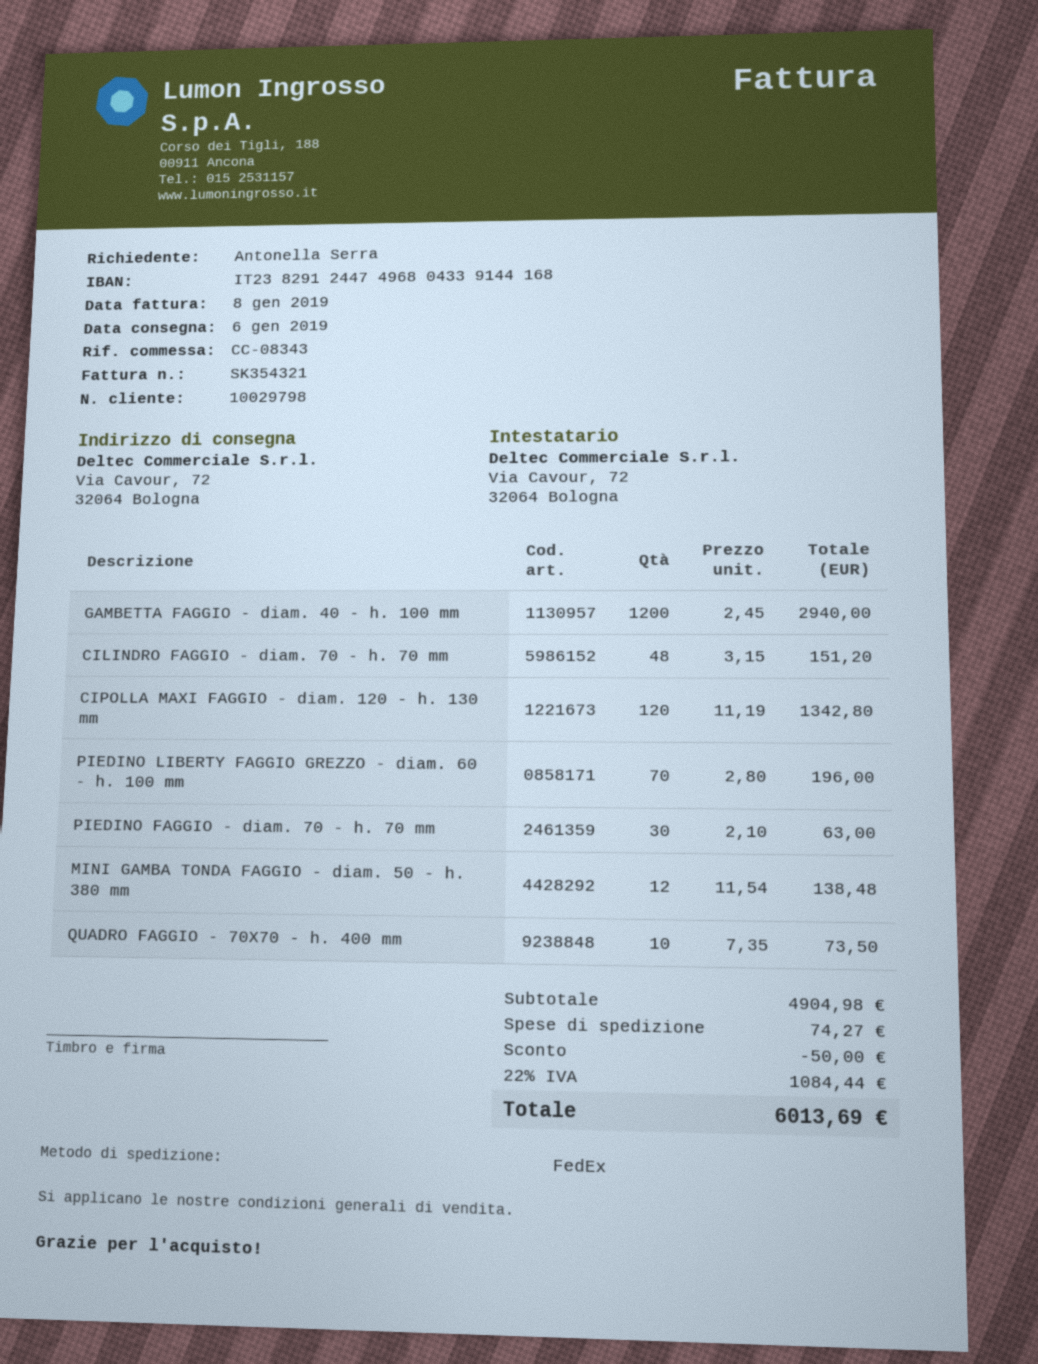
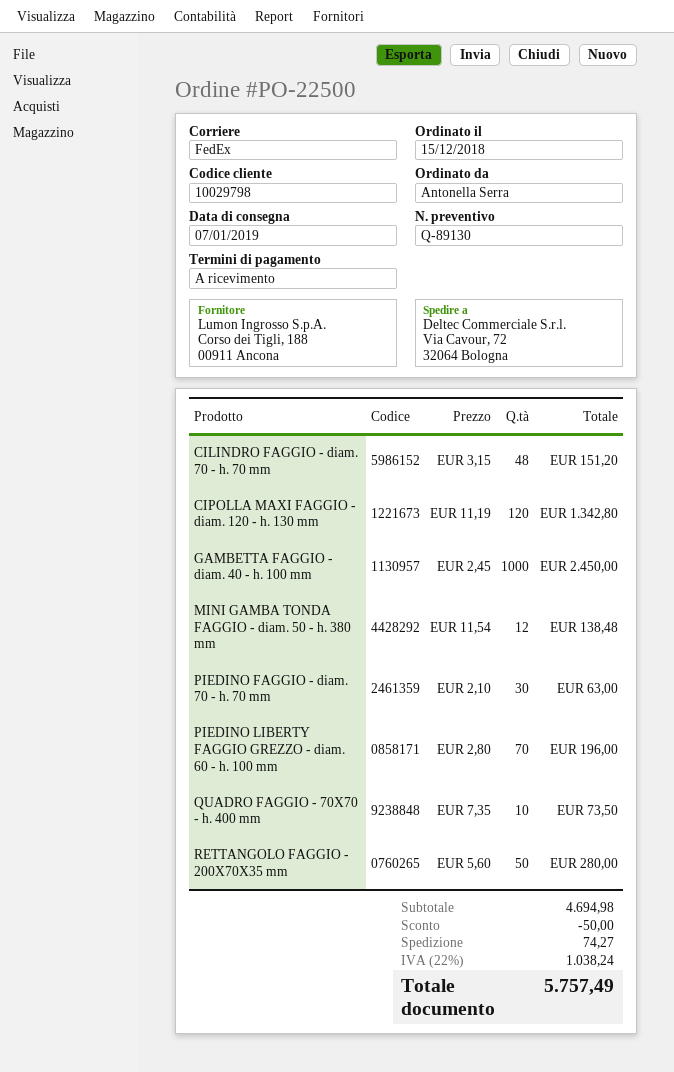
delivery date: 2019-01-06 -> 2019-01-07
GAMBETTA FAGGIO - diam. 40 - h. 100 mm: 1200 x 2.45 = 2940.00 -> 1000 x 2.45 = 2450.00
RETTANGOLO FAGGIO - 200X70X35 mm: none -> 50 x 5.60 = 280.00
subtotal: 4904.98 -> 4694.98
tax: 22% = 1084.44 -> 22% = 1038.24
total: 6013.69 -> 5757.49

